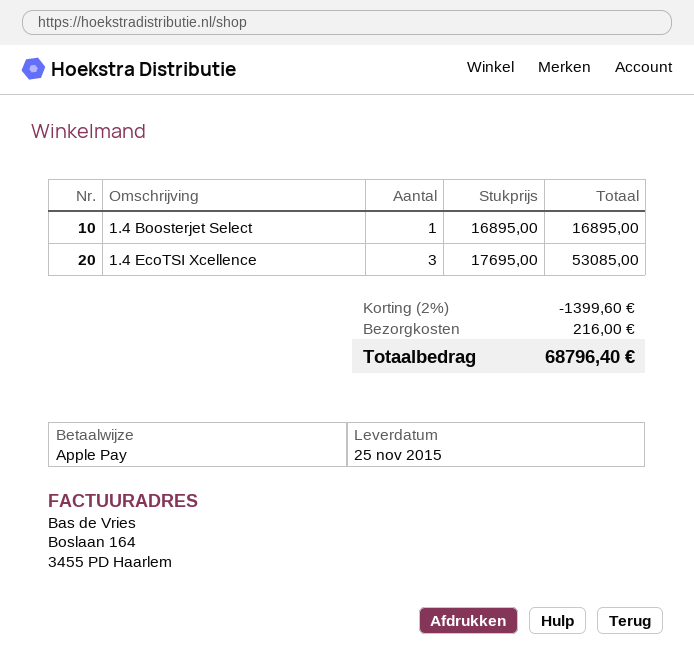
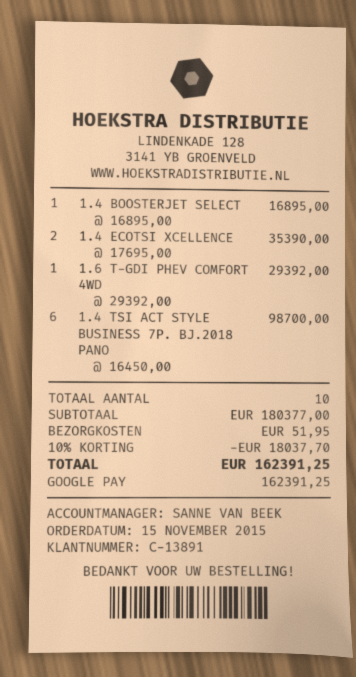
payment method: Apple Pay -> Google Pay
1.4 EcoTSI Xcellence: 3 x 17695.00 = 53085.00 -> 2 x 17695.00 = 35390.00
1.6 T-GDI PHEV COMFORT 4WD: none -> 1 x 29392.00 = 29392.00
1.4 TSI ACT STYLE BUSINESS 7P. BJ.2018 PANO: none -> 6 x 16450.00 = 98700.00
discount: 2% = 1399.60 -> 10% = 18037.70
shipping: 216.00 -> 51.95
total: 68796.40 -> 162391.25

